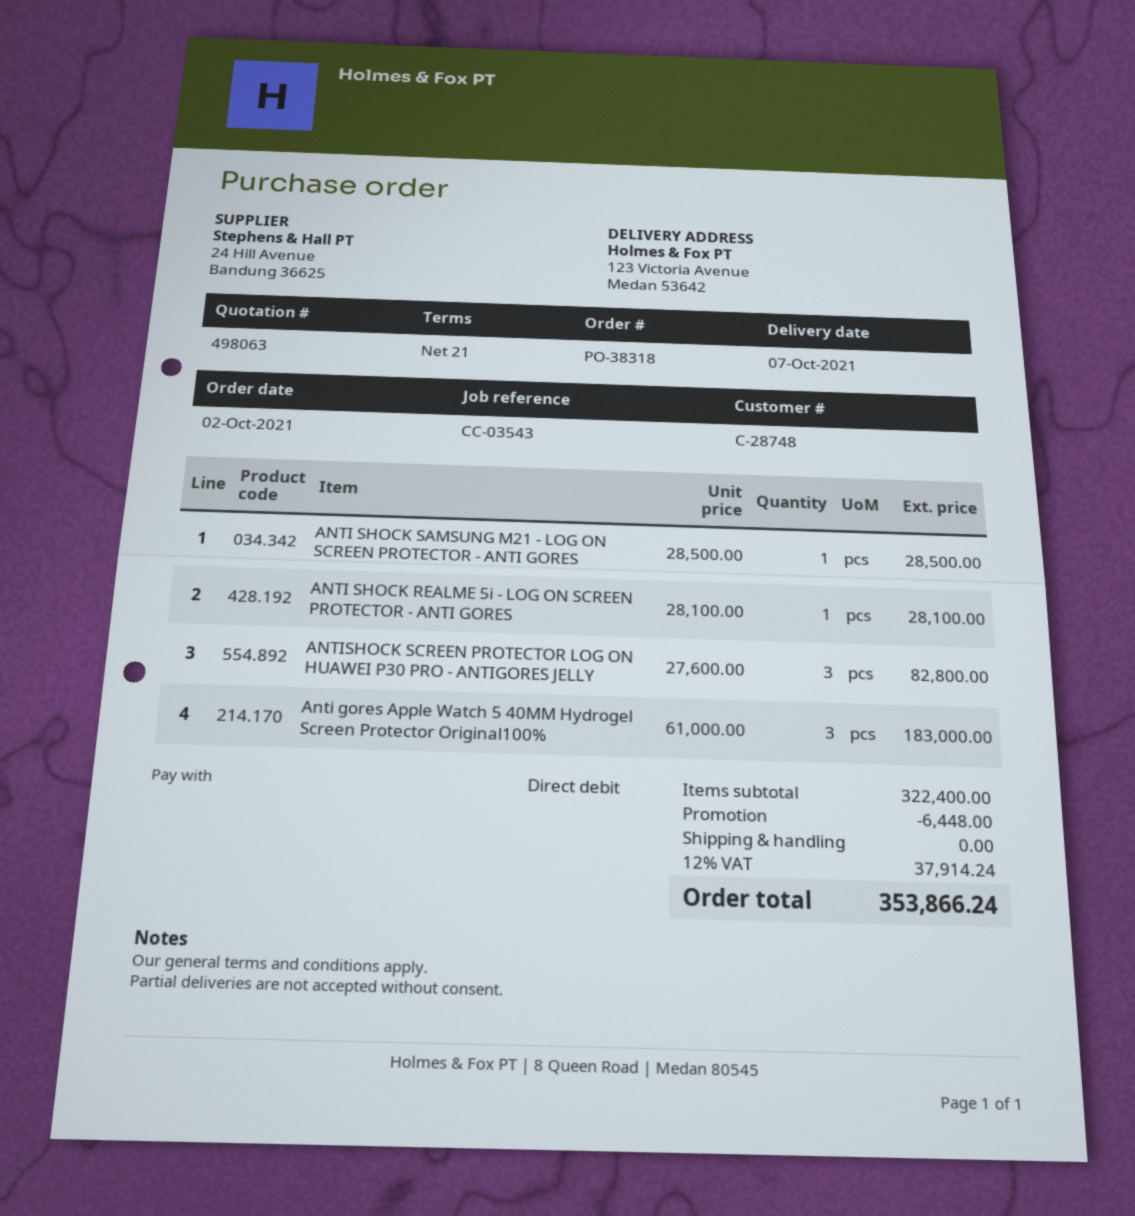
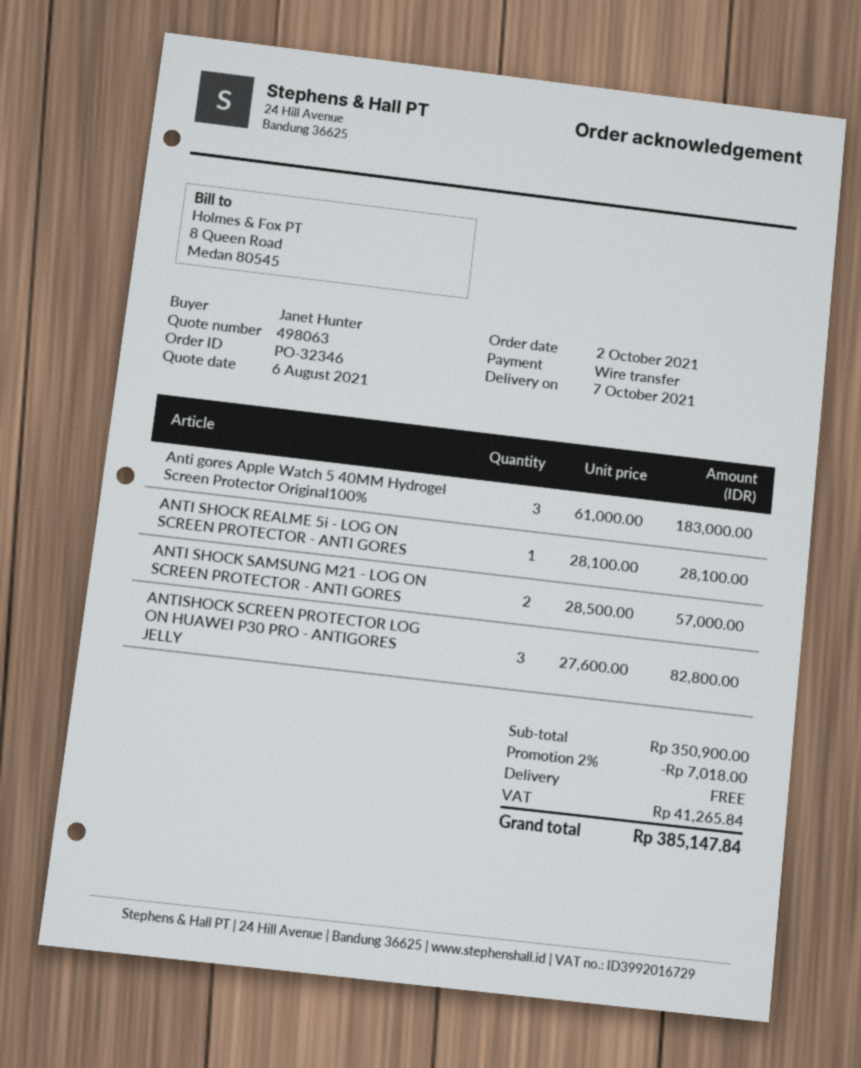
order number: PO-38318 -> PO-32346
payment method: direct debit -> bank transfer
ANTI SHOCK SAMSUNG M21 - LOG ON SCREEN PROTECTOR - ANTI GORES: 1 x 28500.00 = 28500.00 -> 2 x 28500.00 = 57000.00
subtotal: 322400.00 -> 350900.00
discount: 6448.00 -> 7018.00
tax: 37914.24 -> 41265.84
total: 353866.24 -> 385147.84

